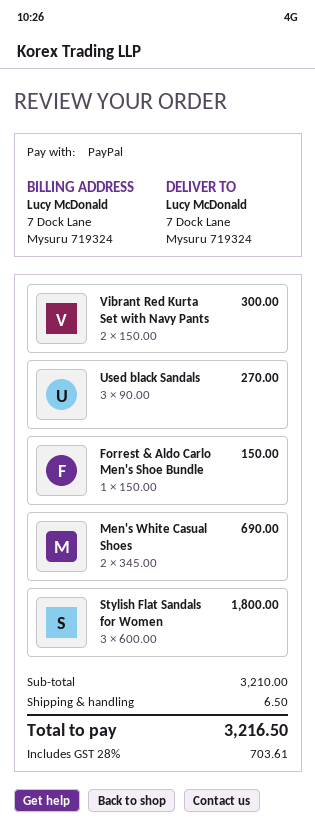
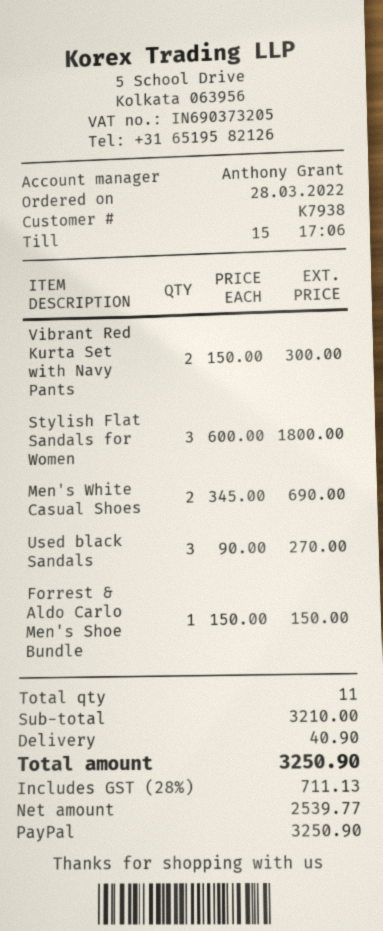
shipping: 6.50 -> 40.90
tax: 28% = 703.61 -> 28% = 711.13
total: 3216.50 -> 3250.90

